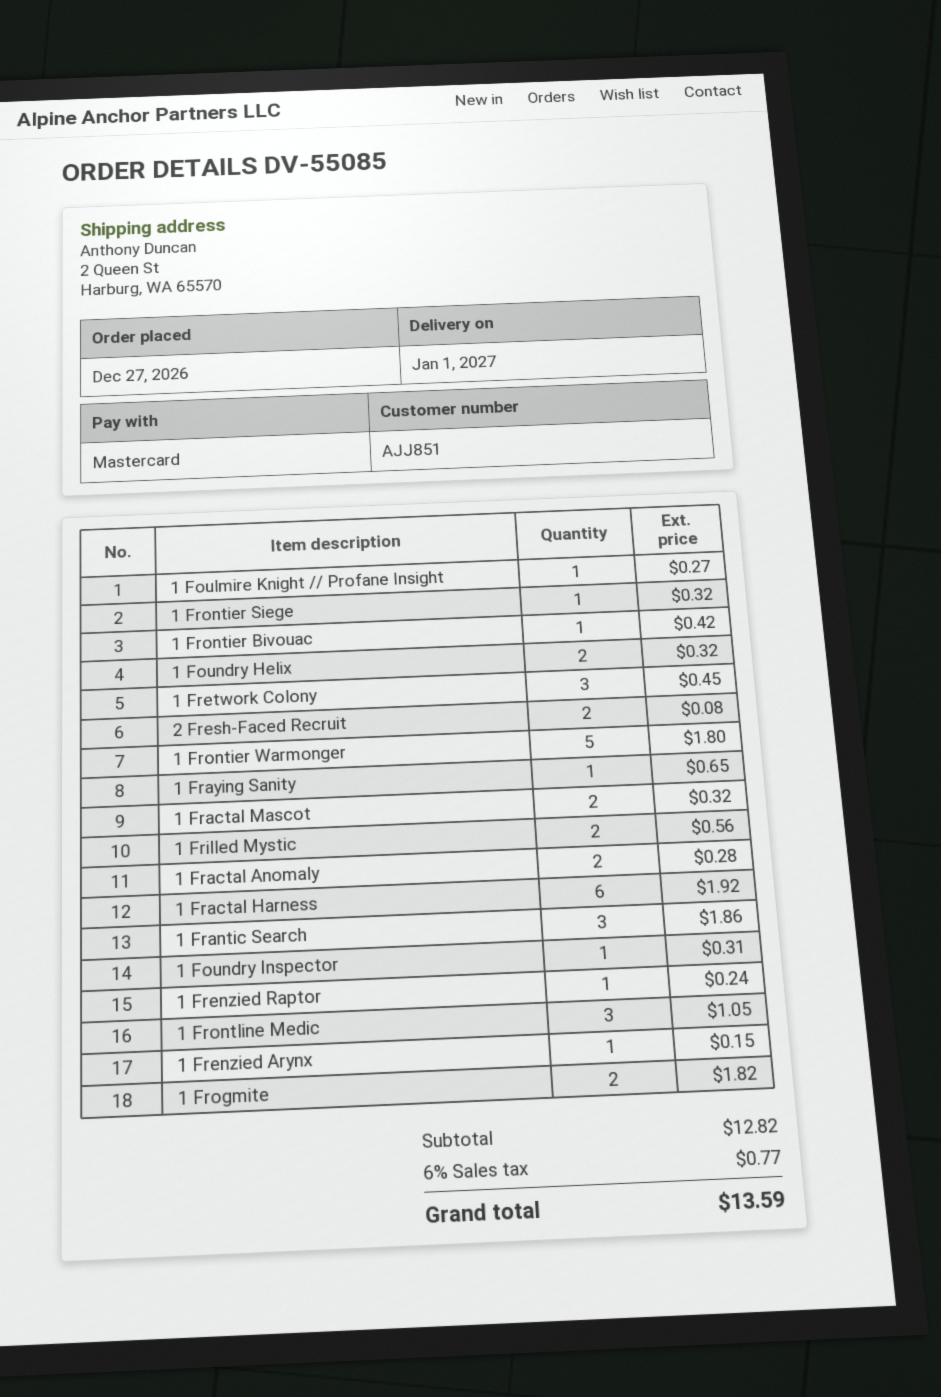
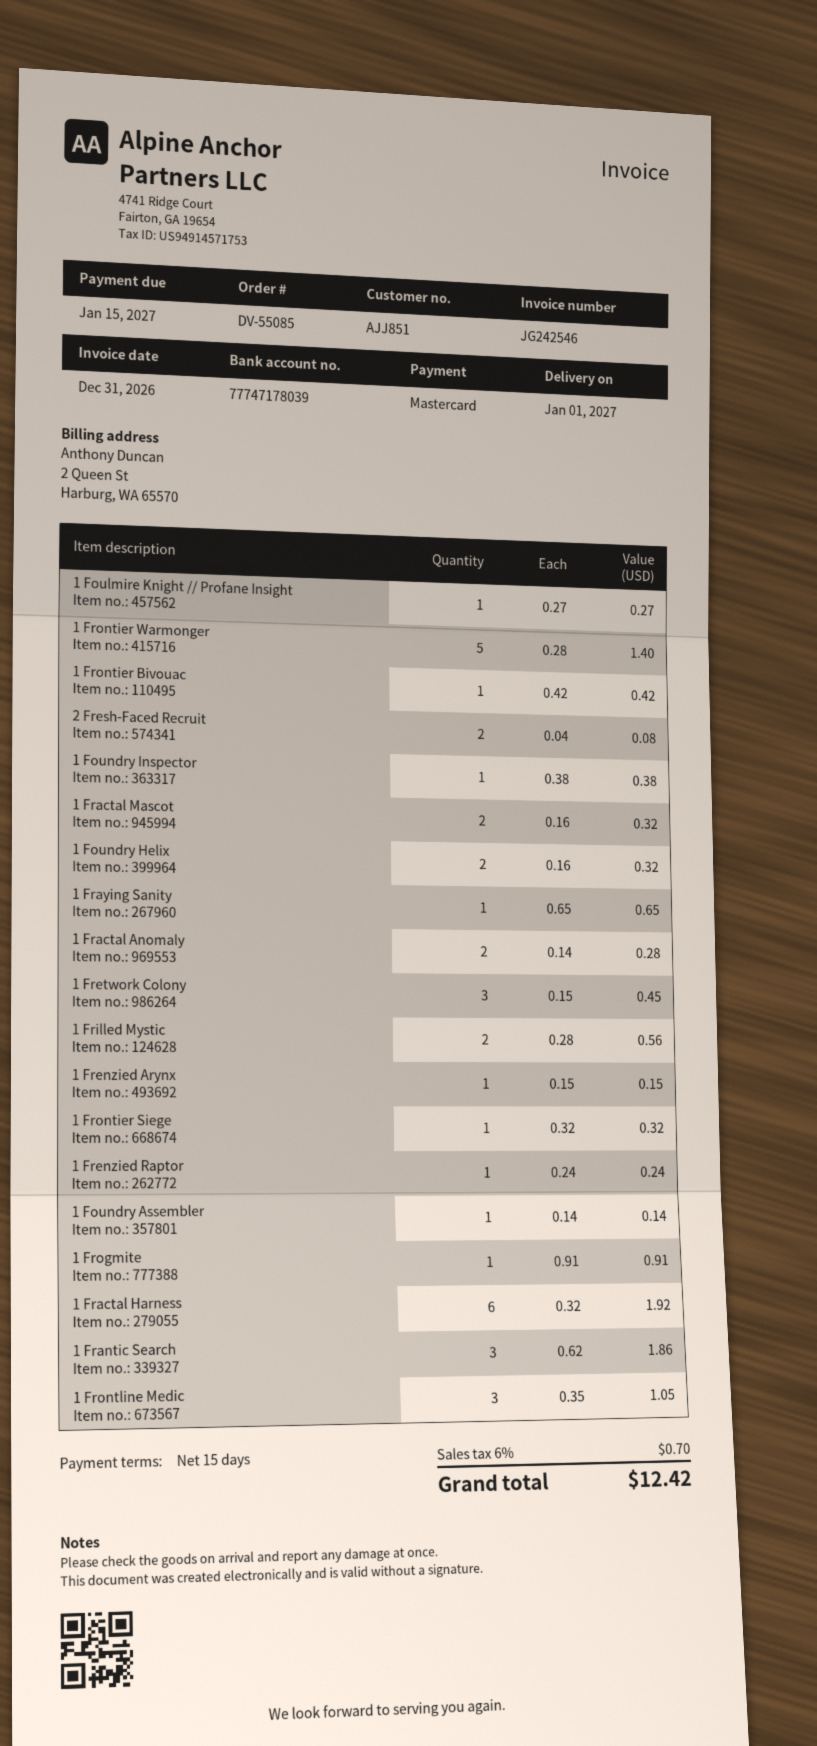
1 Frontier Warmonger: 5 for 1.80 -> 5 for 1.40
1 Foundry Inspector: 1 for 0.31 -> 1 for 0.38
1 Frogmite: 2 for 1.82 -> 1 for 0.91
1 Foundry Assembler: none -> 1 for 0.14
tax: 6% = 0.77 -> 6% = 0.70
total: 13.59 -> 12.42

